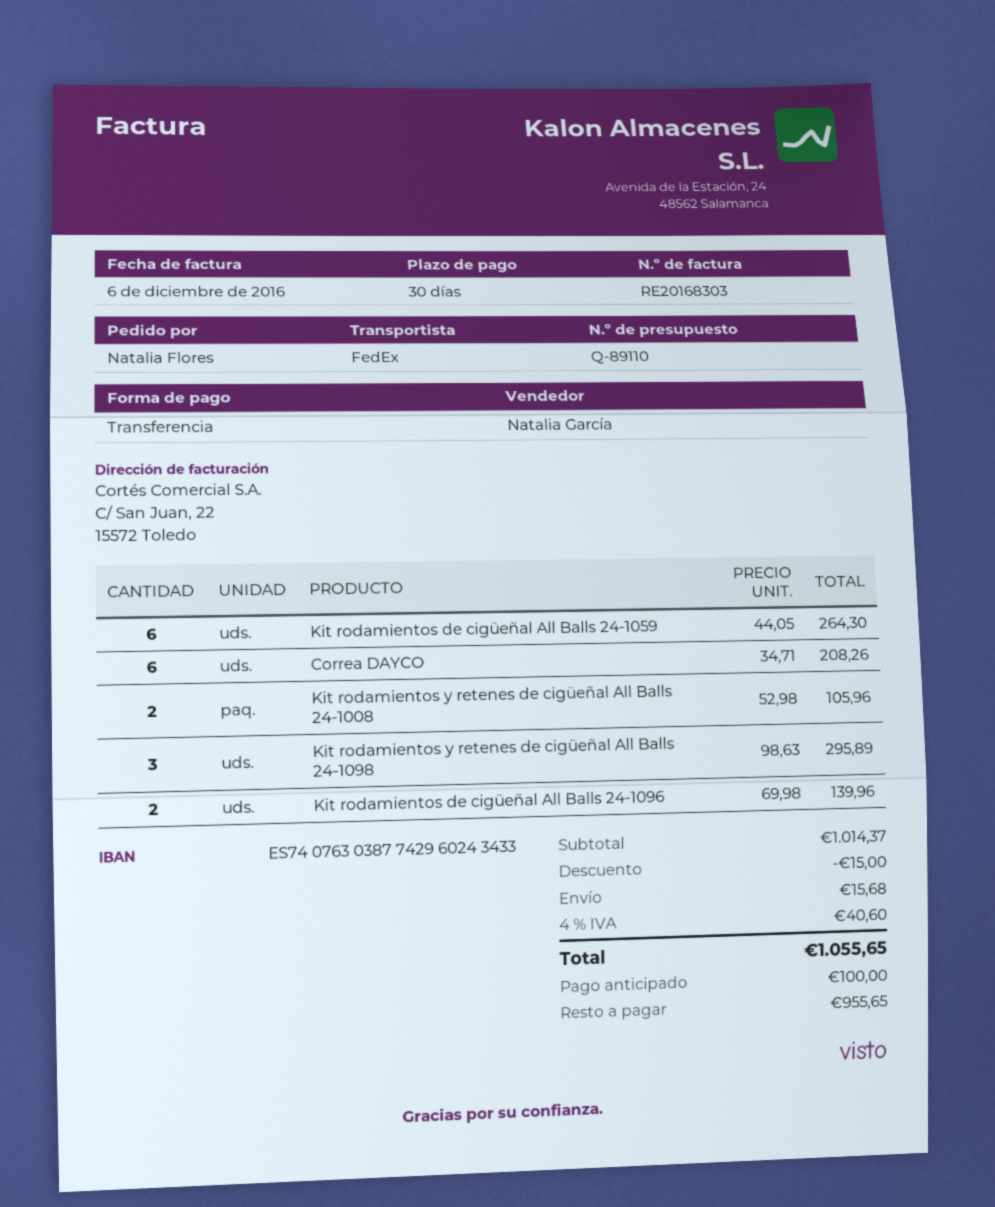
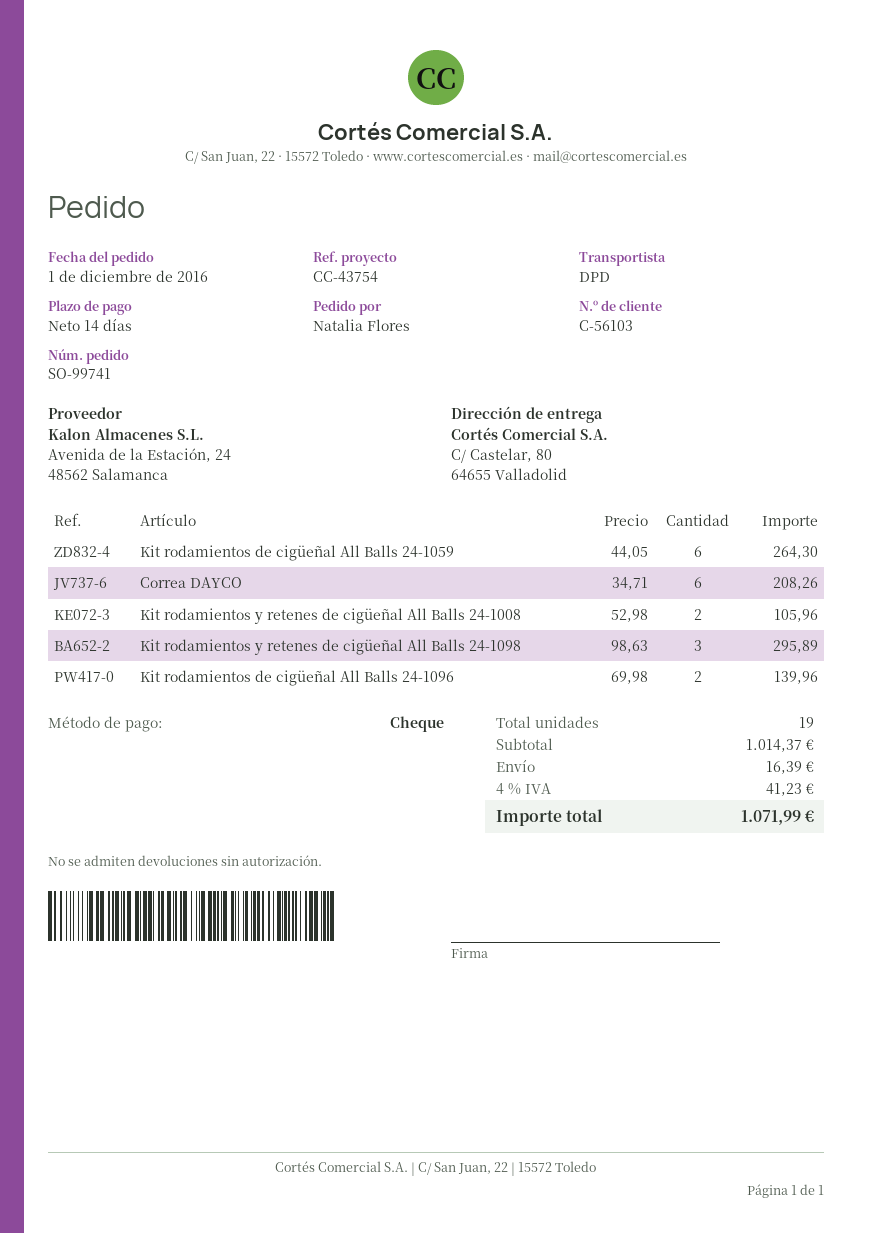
payment terms: 30 days -> 14 days
payment method: bank transfer -> cheque
shipping method: FedEx -> DPD
discount: 15.00 -> none
shipping: 15.68 -> 16.39
tax: 4% = 40.60 -> 4% = 41.23
total: 1055.65 -> 1071.99

